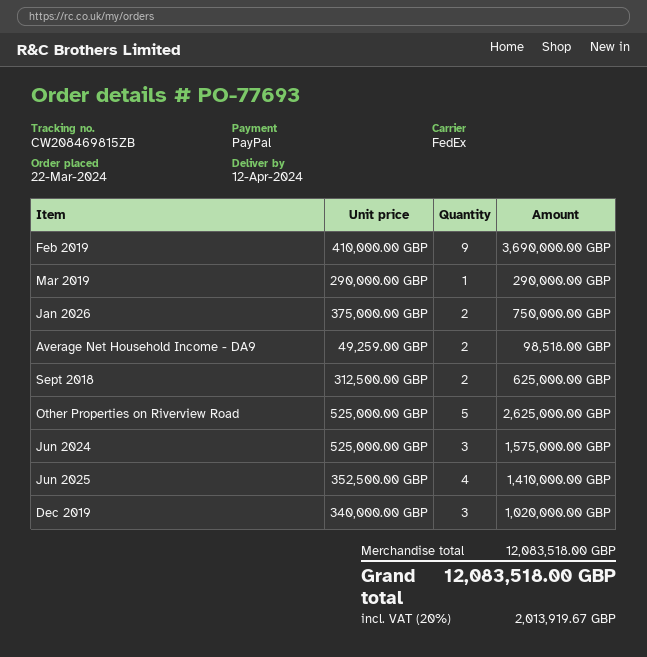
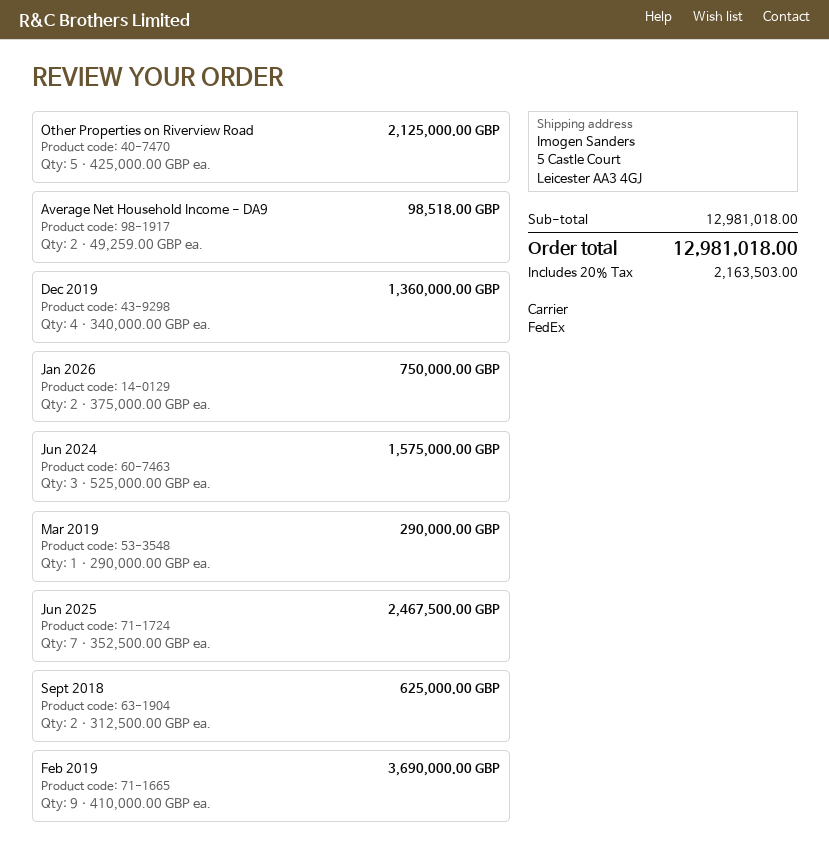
Other Properties on Riverview Road: 5 x 525000.00 = 2625000.00 -> 5 x 425000.00 = 2125000.00
Jun 2025: 4 x 352500.00 = 1410000.00 -> 7 x 352500.00 = 2467500.00
Dec 2019: 3 x 340000.00 = 1020000.00 -> 4 x 340000.00 = 1360000.00
subtotal: 12083518.00 -> 12981018.00
tax: 20% = 2013919.67 -> 20% = 2163503.00
total: 12083518.00 -> 12981018.00

